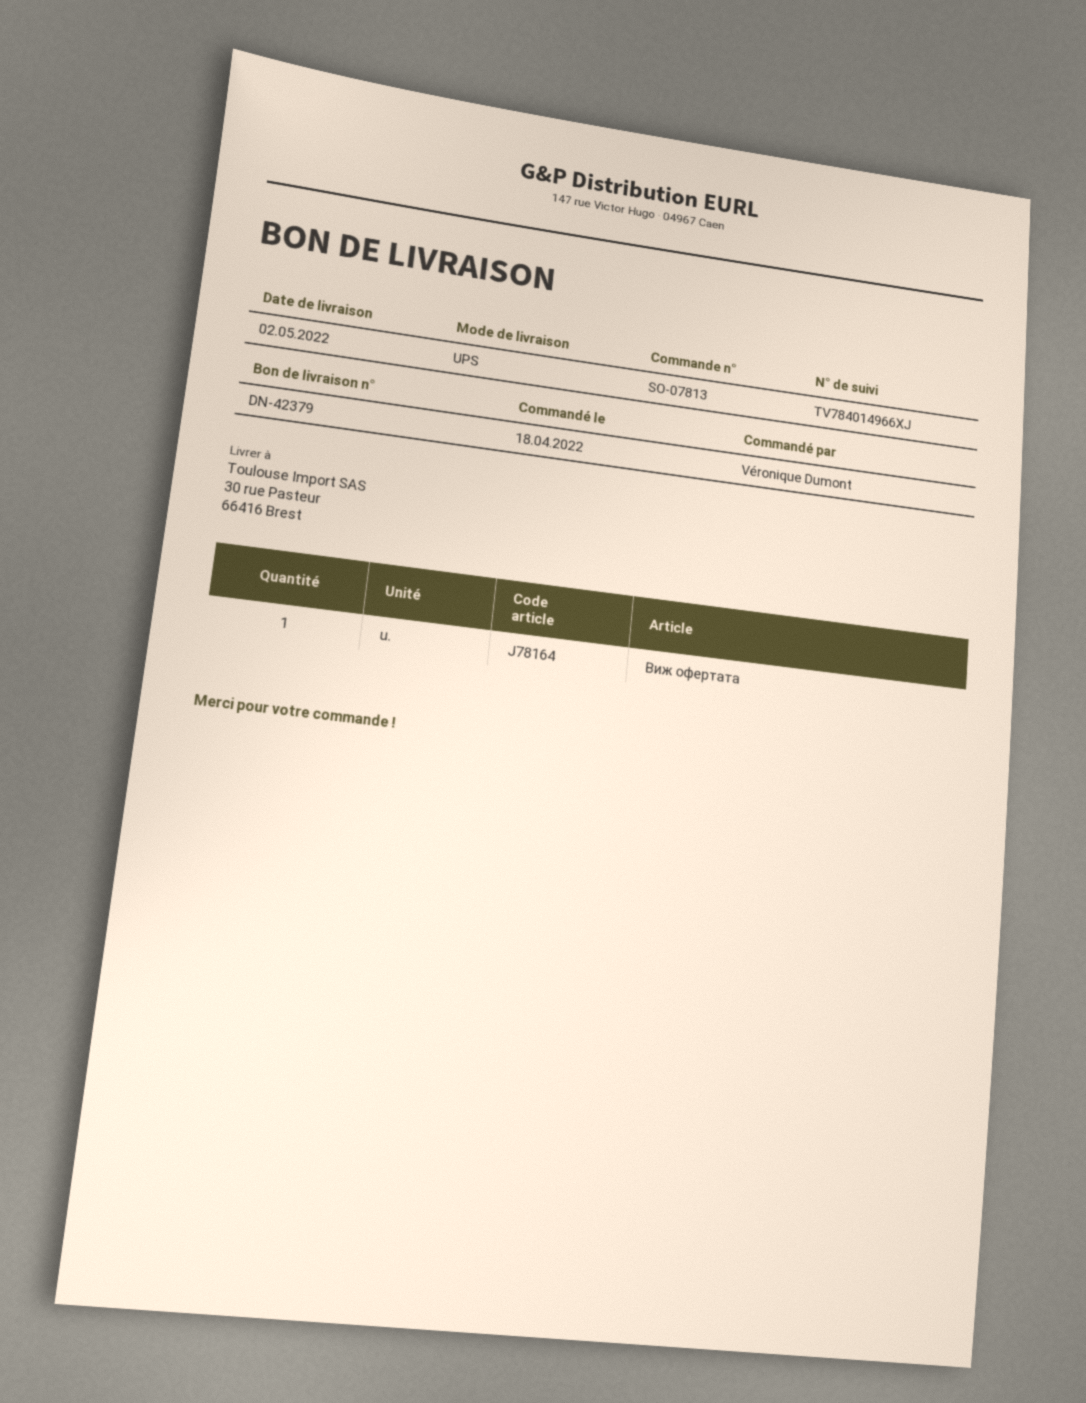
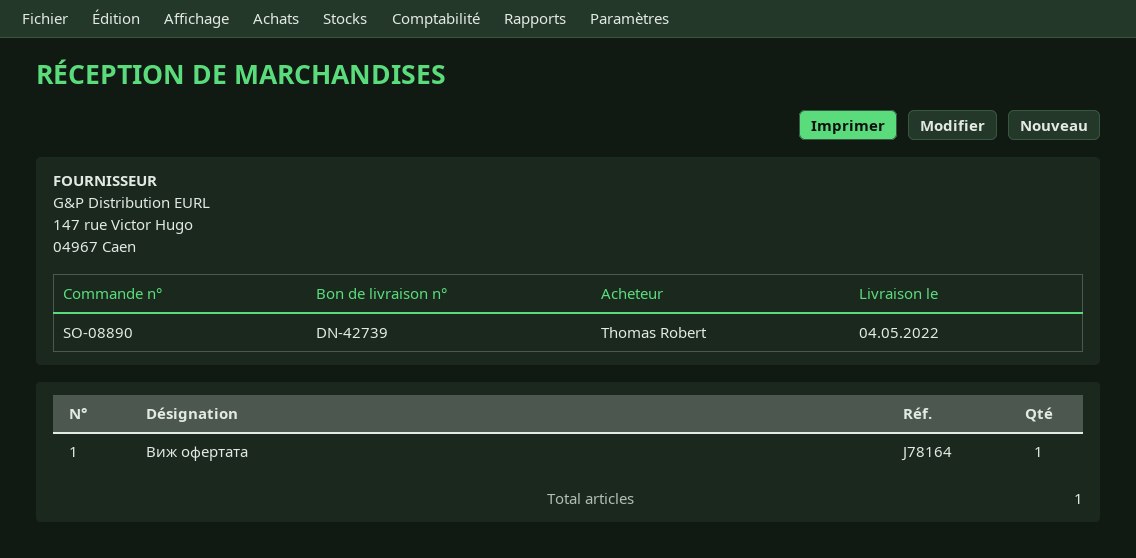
order number: SO-07813 -> SO-08890
delivery note number: DN-42379 -> DN-42739
delivery date: 2022-05-02 -> 2022-05-04
ordered by: Véronique Dumont -> Thomas Robert

